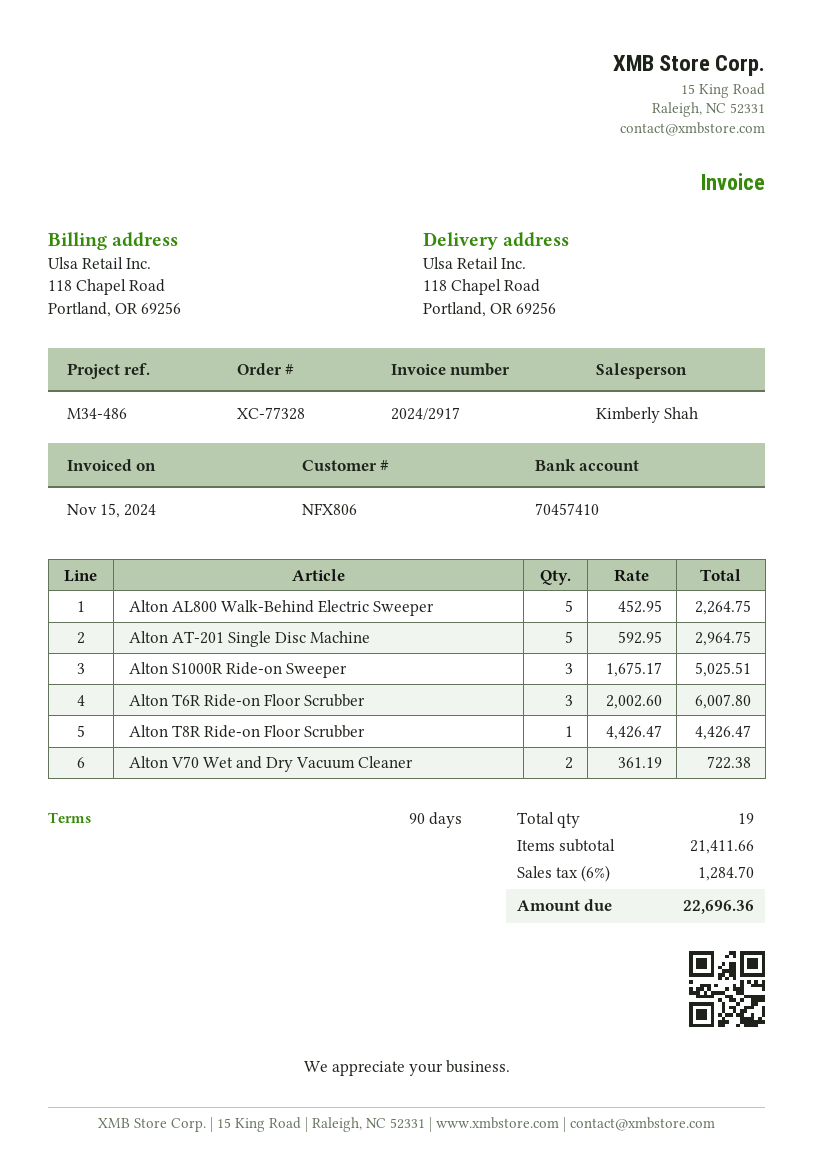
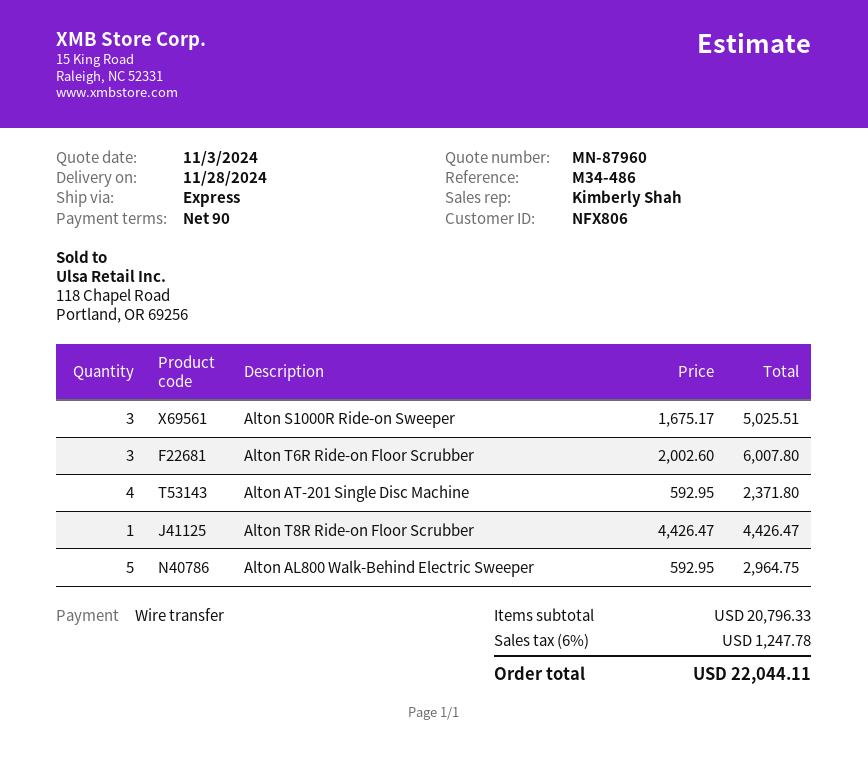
Alton AL800 Walk-Behind Electric Sweeper: 5 x 452.95 = 2264.75 -> 5 x 592.95 = 2964.75
Alton AT-201 Single Disc Machine: 5 x 592.95 = 2964.75 -> 4 x 592.95 = 2371.80
Alton V70 Wet and Dry Vacuum Cleaner: 2 x 361.19 = 722.38 -> none
subtotal: 21411.66 -> 20796.33
tax: 6% = 1284.70 -> 6% = 1247.78
total: 22696.36 -> 22044.11

